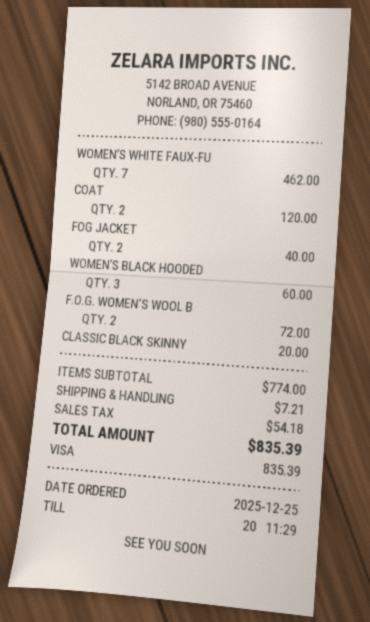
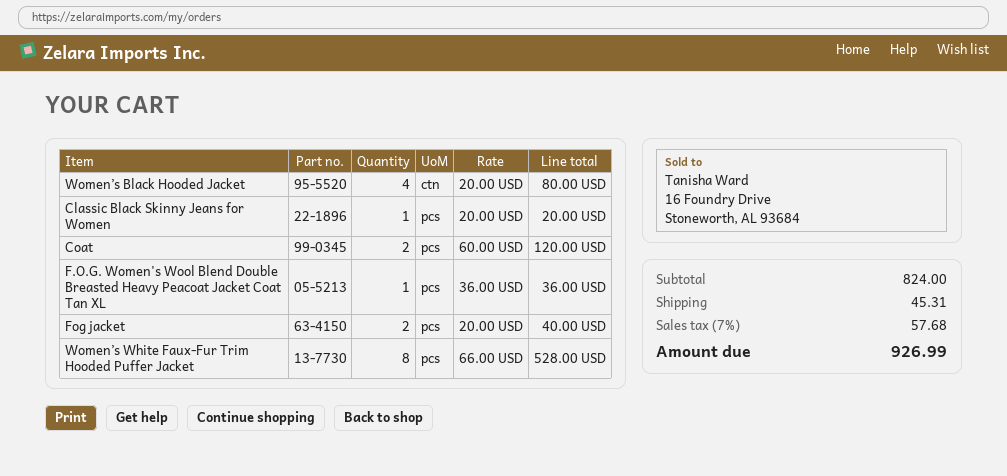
WOMEN’S WHITE FAUX-FU: 7 for 462.00 -> 8 for 528.00
WOMEN’S BLACK HOODED: 3 for 60.00 -> 4 for 80.00
F.O.G. WOMEN'S WOOL B: 2 for 72.00 -> 1 for 36.00
subtotal: 774.00 -> 824.00
shipping: 7.21 -> 45.31
tax: 54.18 -> 57.68
total: 835.39 -> 926.99

